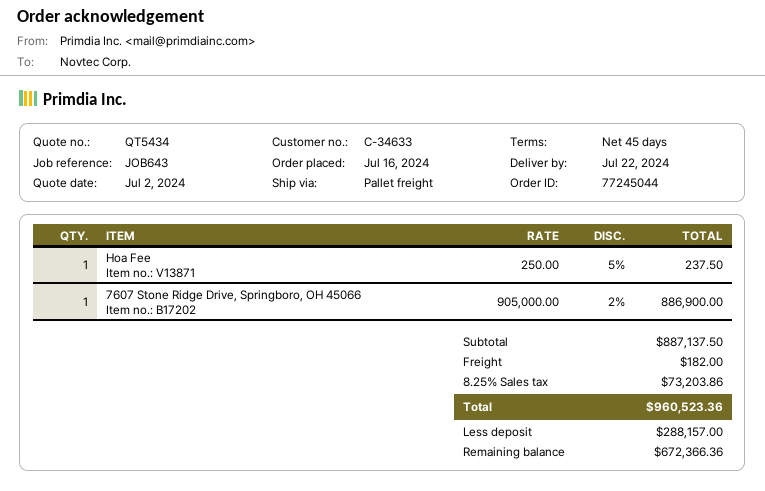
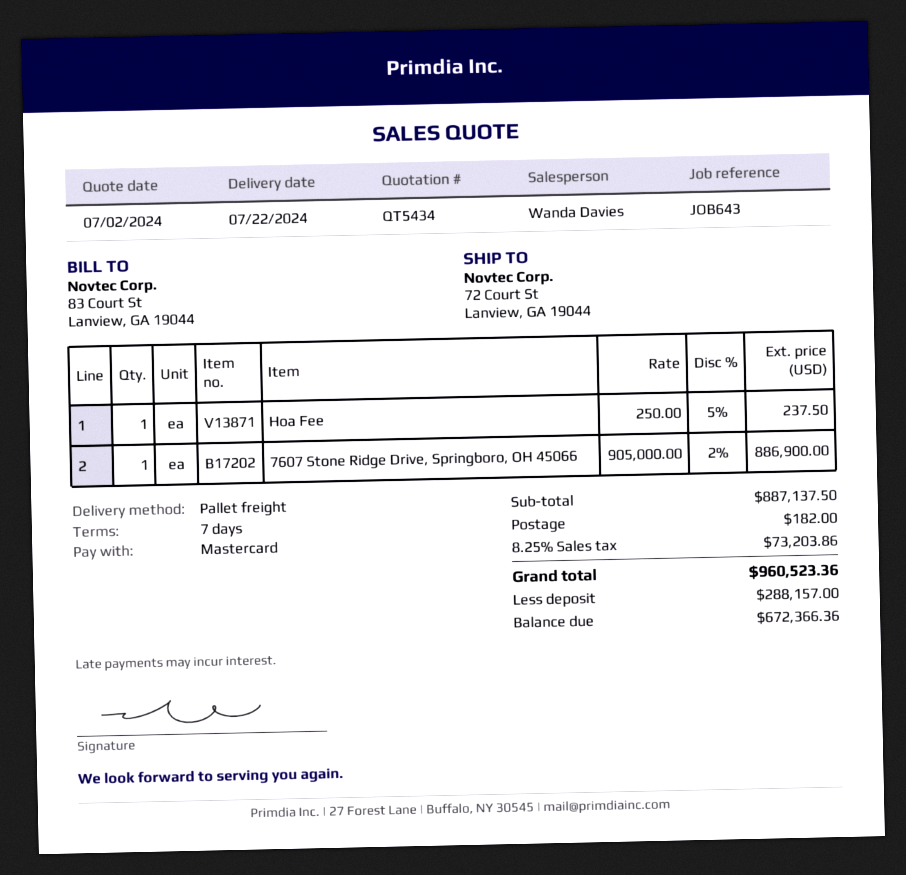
payment terms: 45 days -> 7 days

